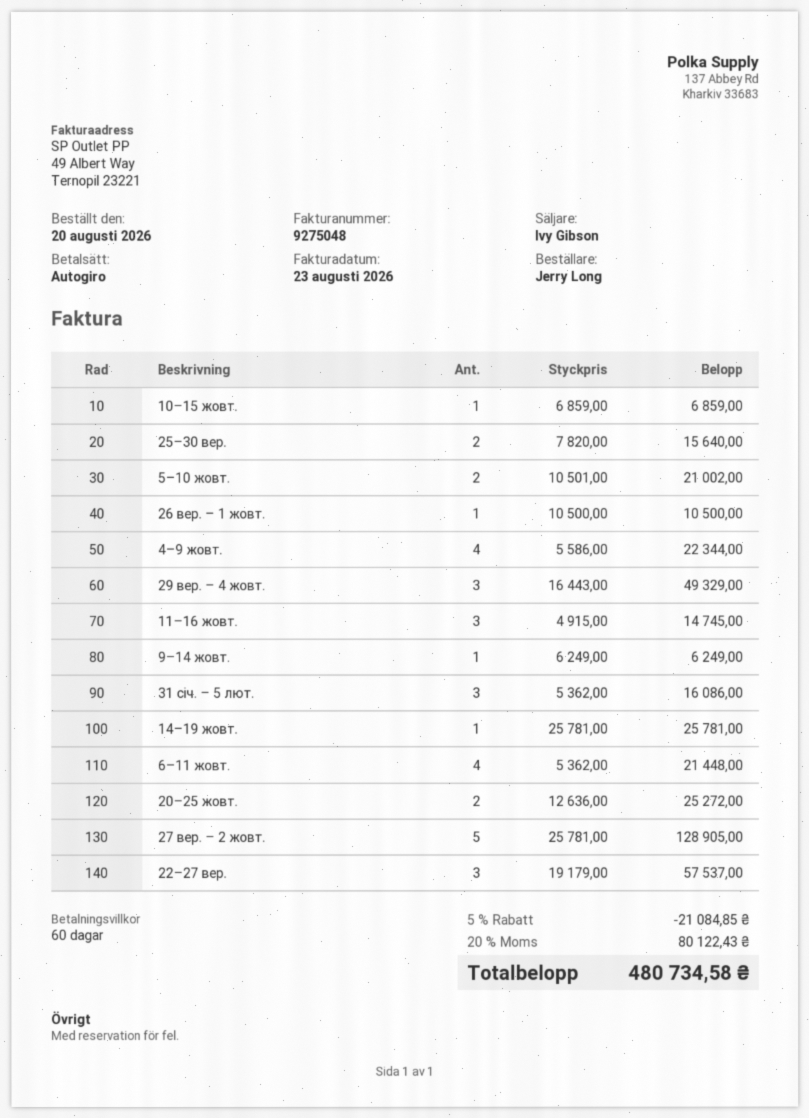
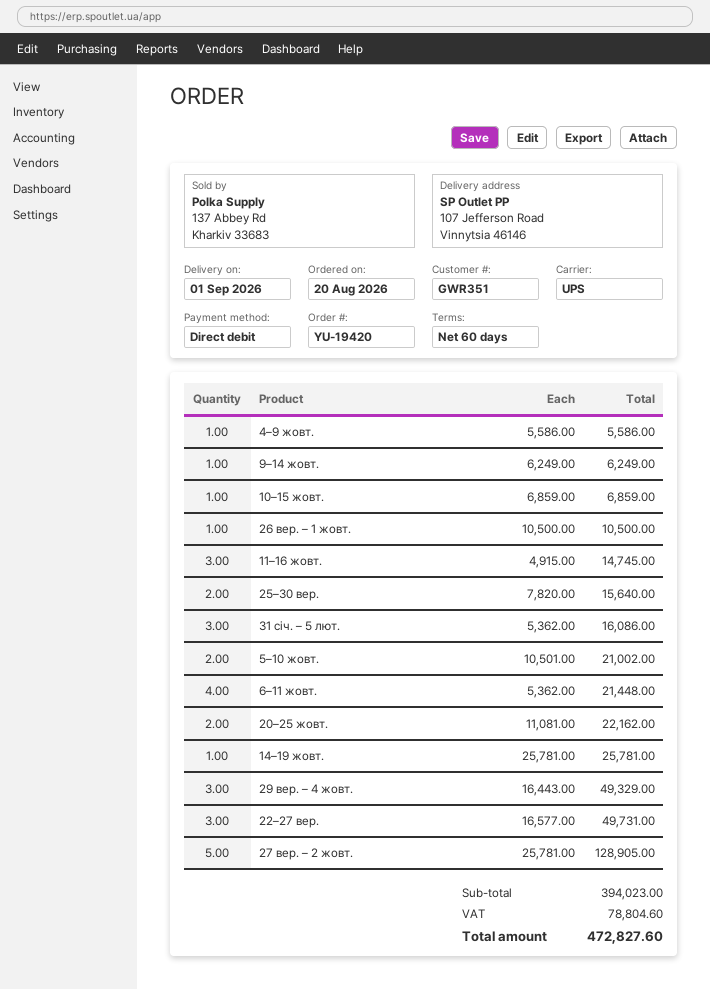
4–9 жовт.: 4 x 5586.00 = 22344.00 -> 1 x 5586.00 = 5586.00
20–25 жовт.: 2 x 12636.00 = 25272.00 -> 2 x 11081.00 = 22162.00
22–27 вер.: 3 x 19179.00 = 57537.00 -> 3 x 16577.00 = 49731.00
discount: 5% = 21084.85 -> none
tax: 80122.43 -> 78804.60
total: 480734.58 -> 472827.60

